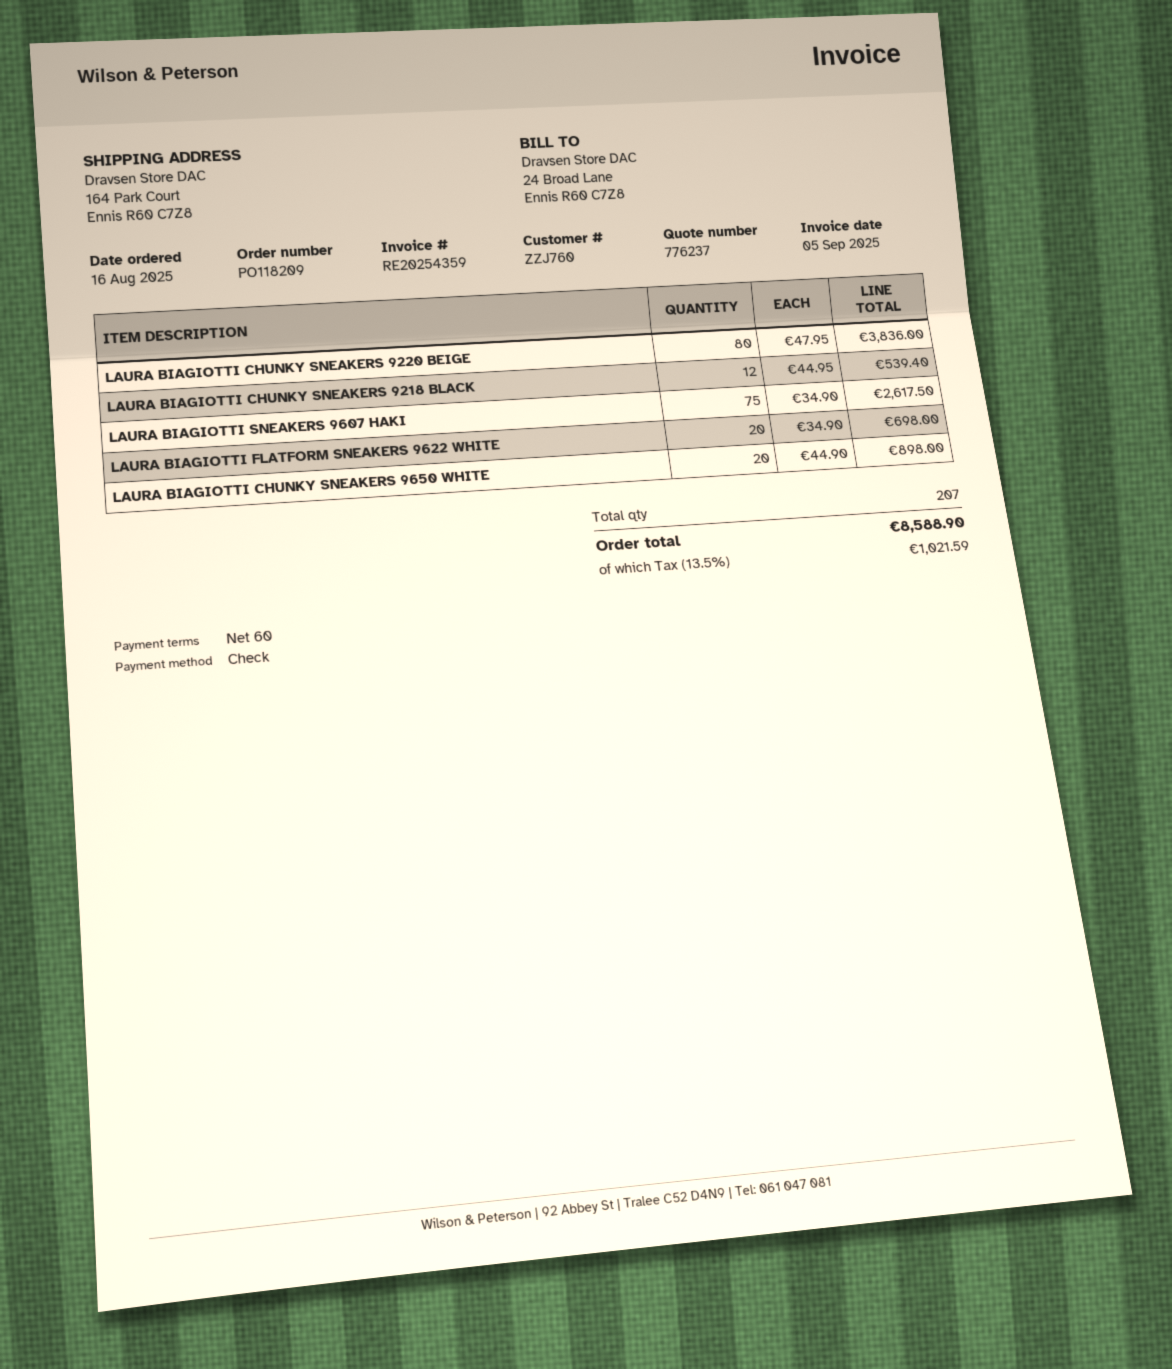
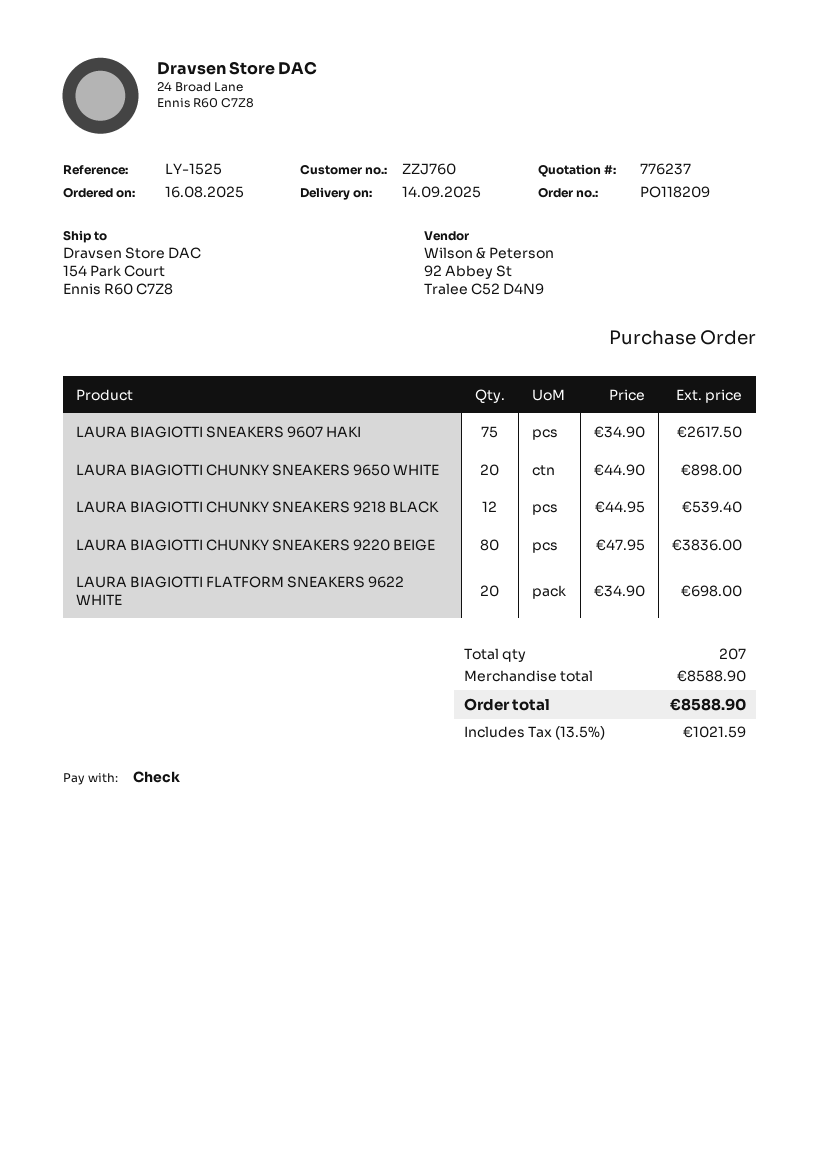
ship to: 164 Park Court, Ennis R60 C7Z8 -> 154 Park Court, Ennis R60 C7Z8

